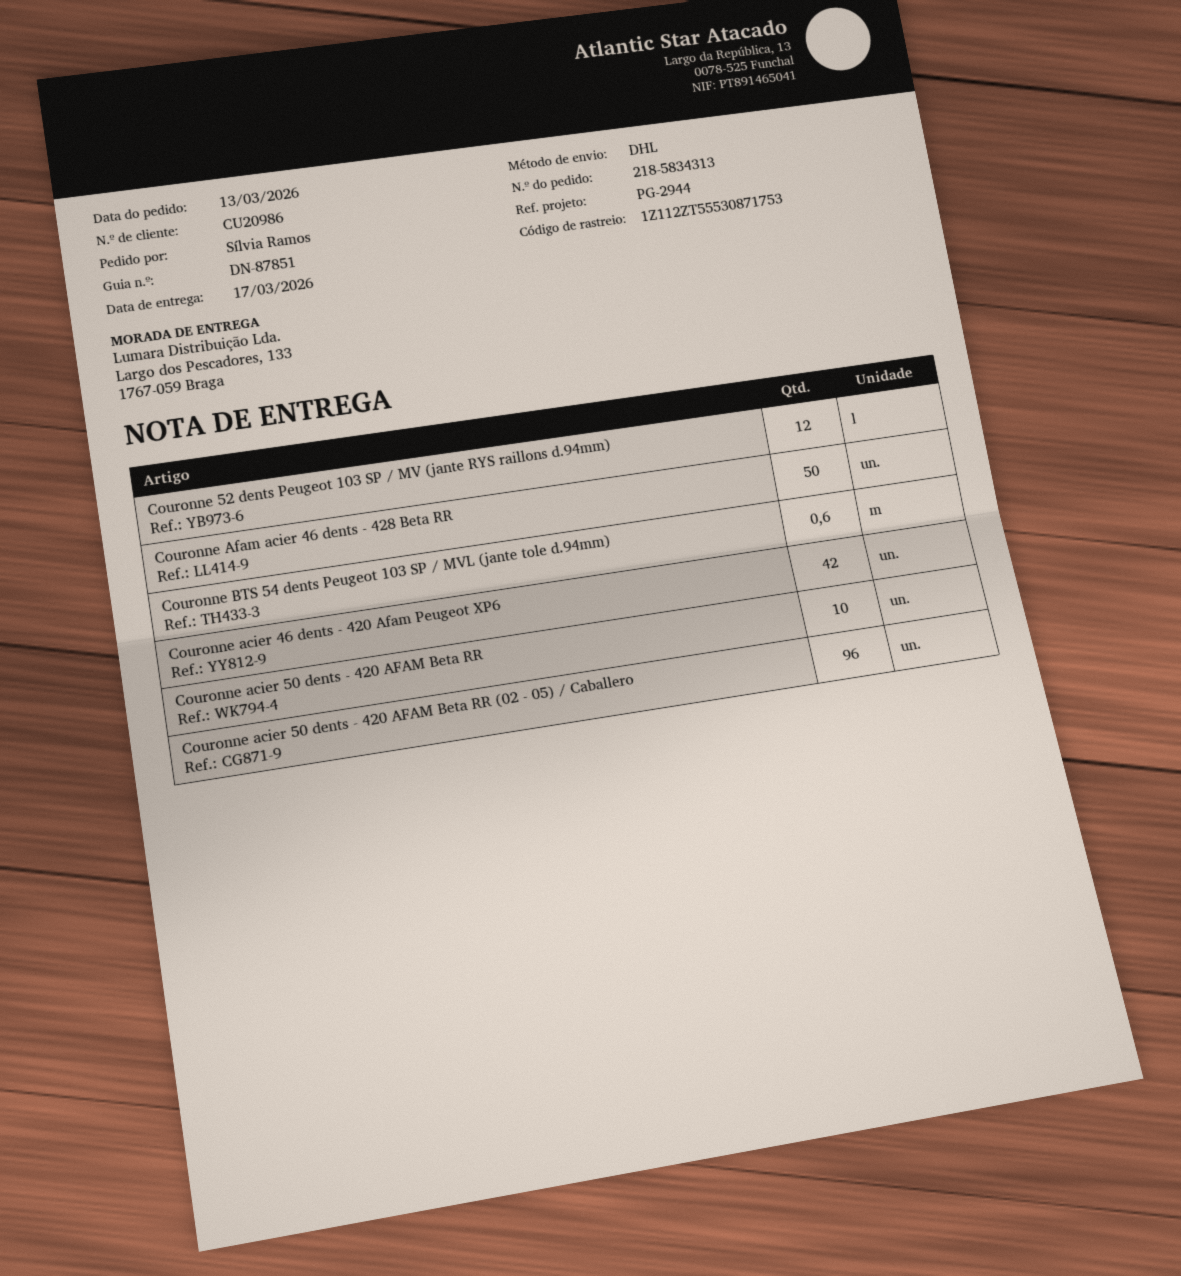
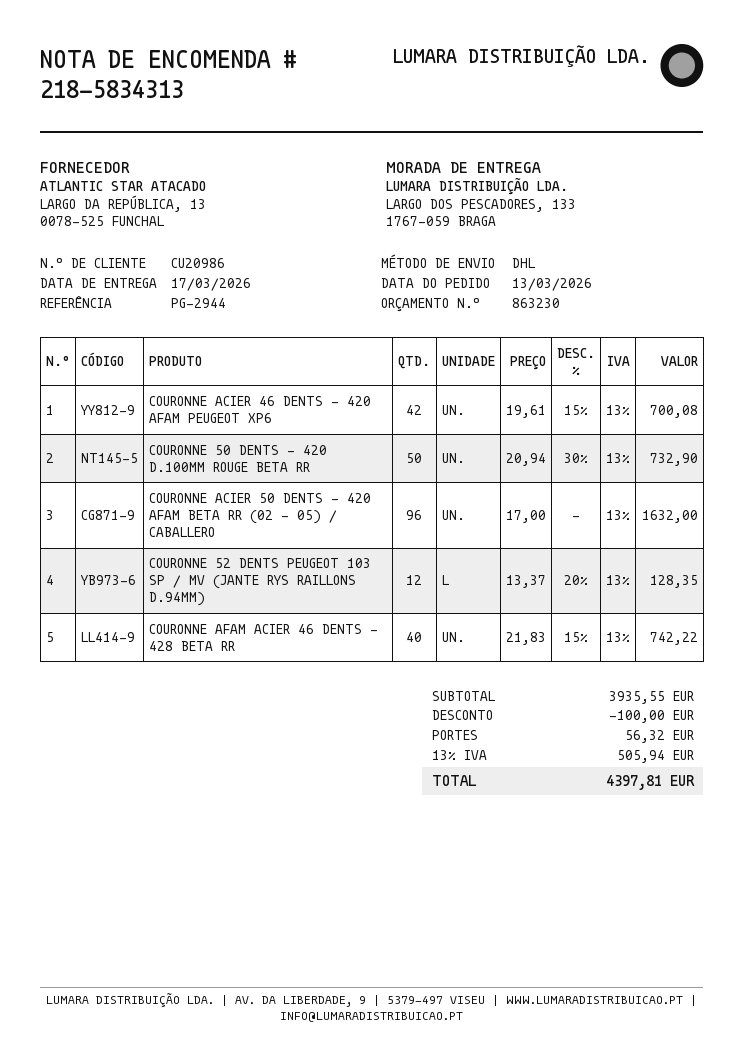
Couronne Afam acier 46 dents - 428 Beta RR: 50 -> 40
Couronne BTS 54 dents Peugeot 103 SP / MVL (jante tole d.94mm): 0.6 -> none
Couronne acier 50 dents - 420 AFAM Beta RR: 10 -> none
COURONNE 50 DENTS - 420 D.100MM ROUGE BETA RR: none -> 50

